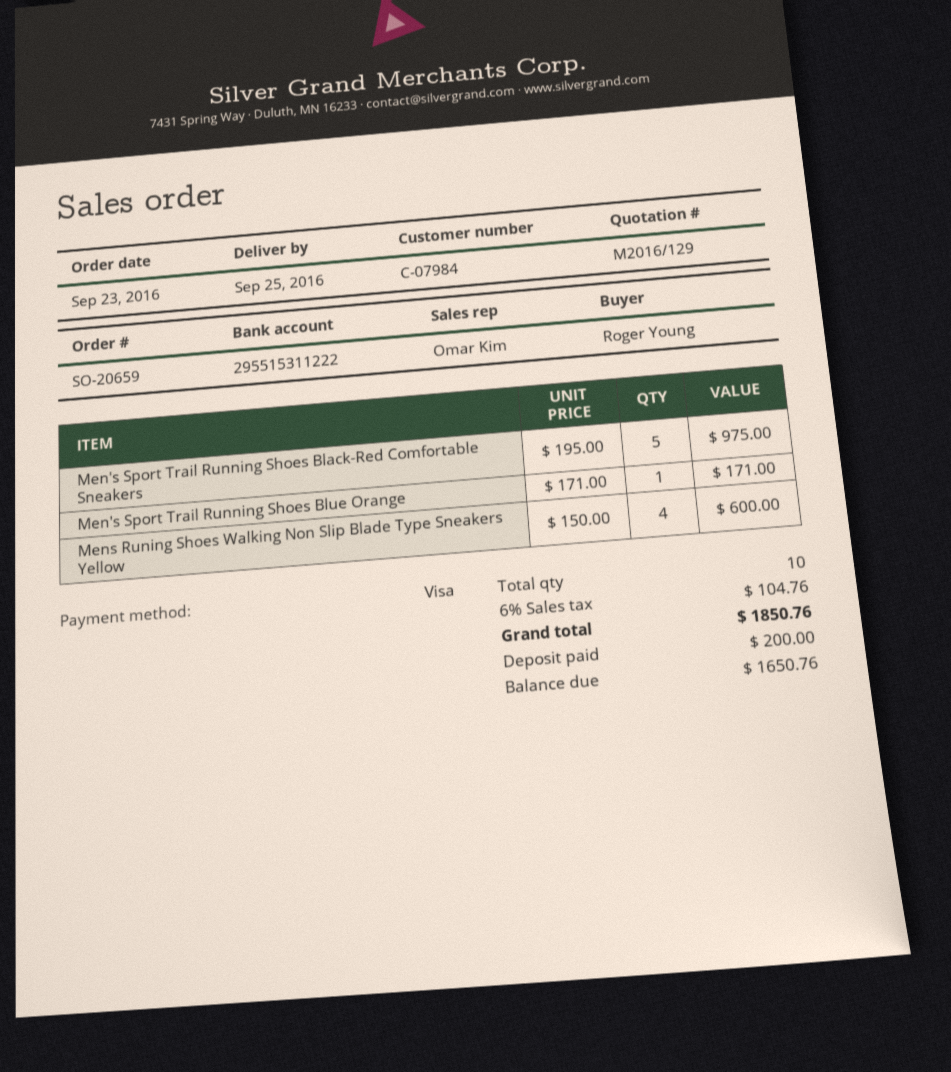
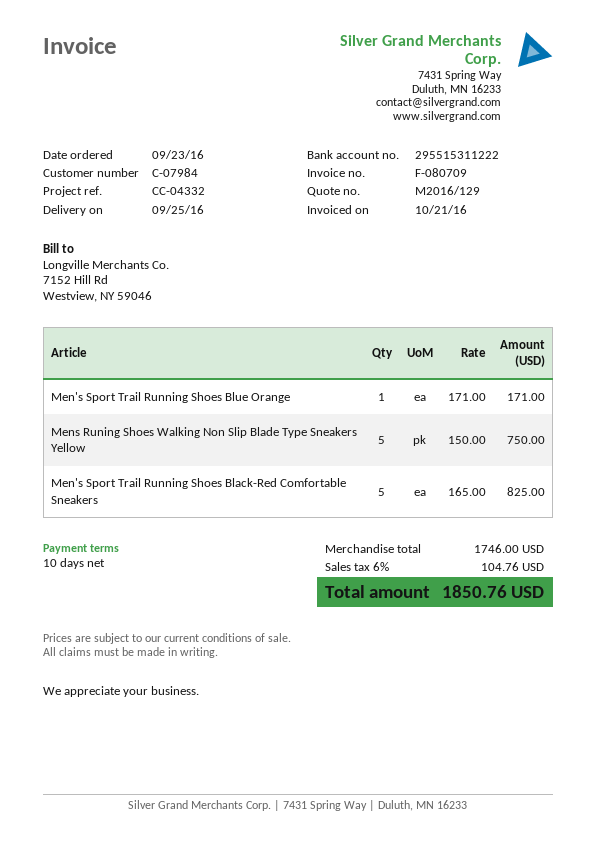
Men's Sport Trail Running Shoes Black-Red Comfortable Sneakers: 5 x 195.00 = 975.00 -> 5 x 165.00 = 825.00
Mens Runing Shoes Walking Non Slip Blade Type Sneakers Yellow: 4 x 150.00 = 600.00 -> 5 x 150.00 = 750.00

